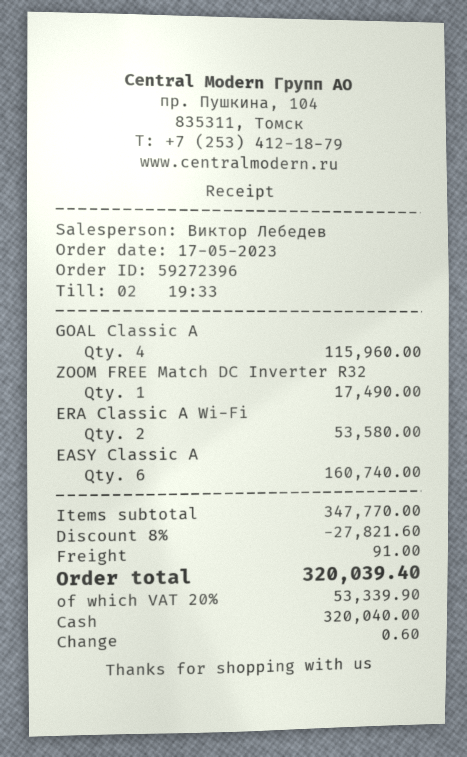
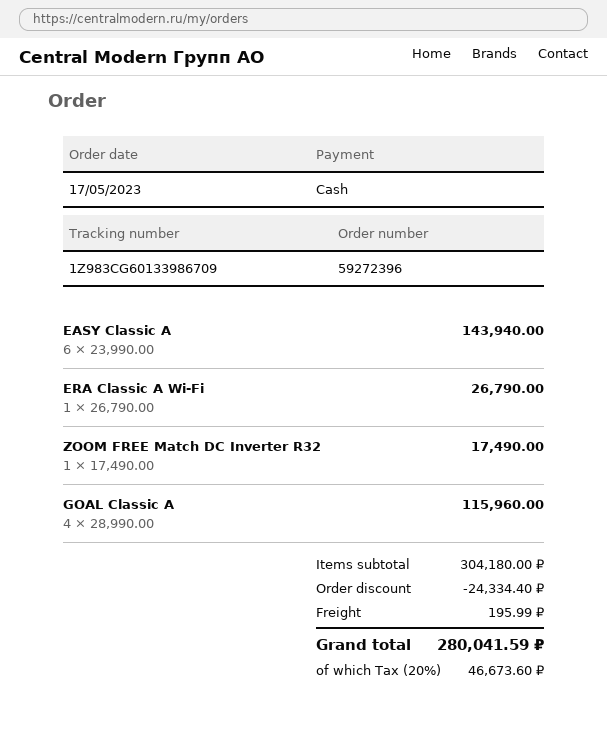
ERA Classic A Wi-Fi: 2 for 53580.00 -> 1 for 26790.00
EASY Classic A: 6 for 160740.00 -> 6 for 143940.00
subtotal: 347770.00 -> 304180.00
discount: 27821.60 -> 24334.40
shipping: 91.00 -> 195.99
tax: 20% = 53339.90 -> 20% = 46673.60
total: 320039.40 -> 280041.59

